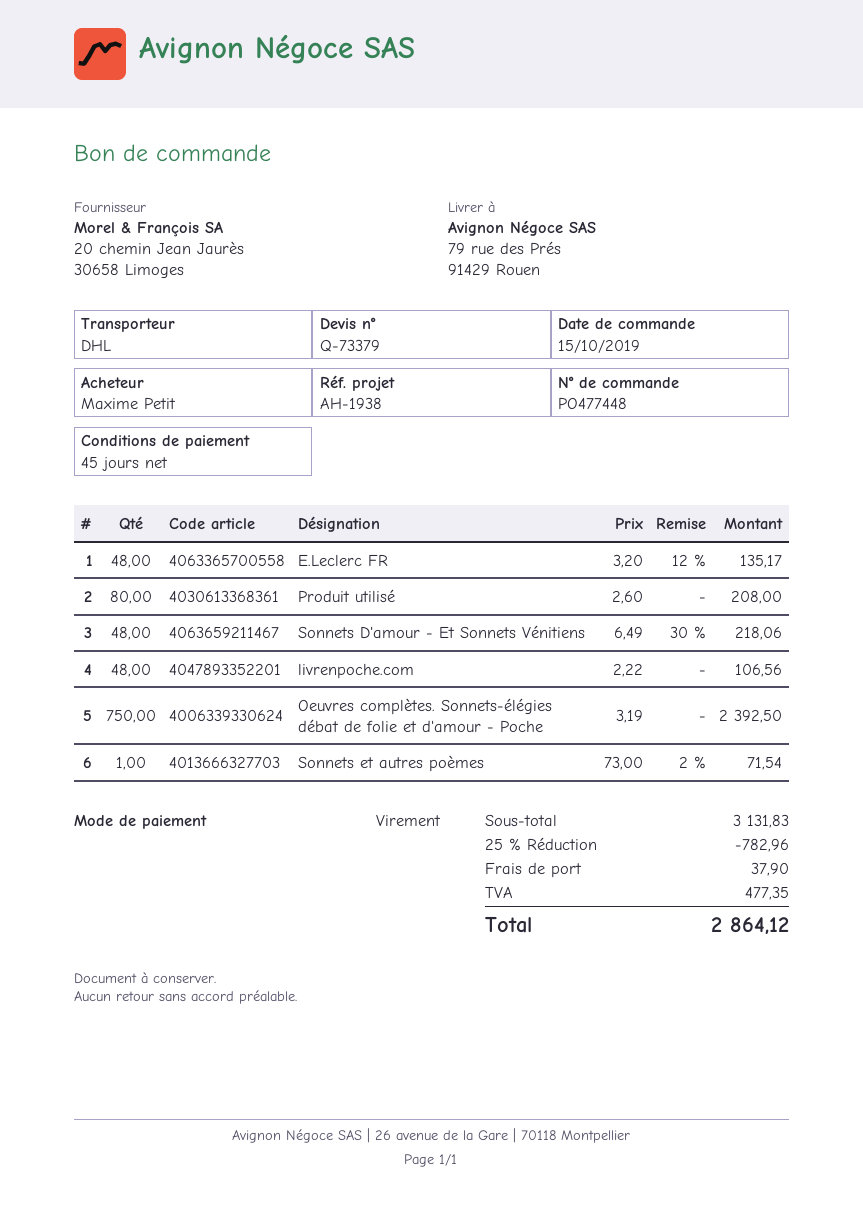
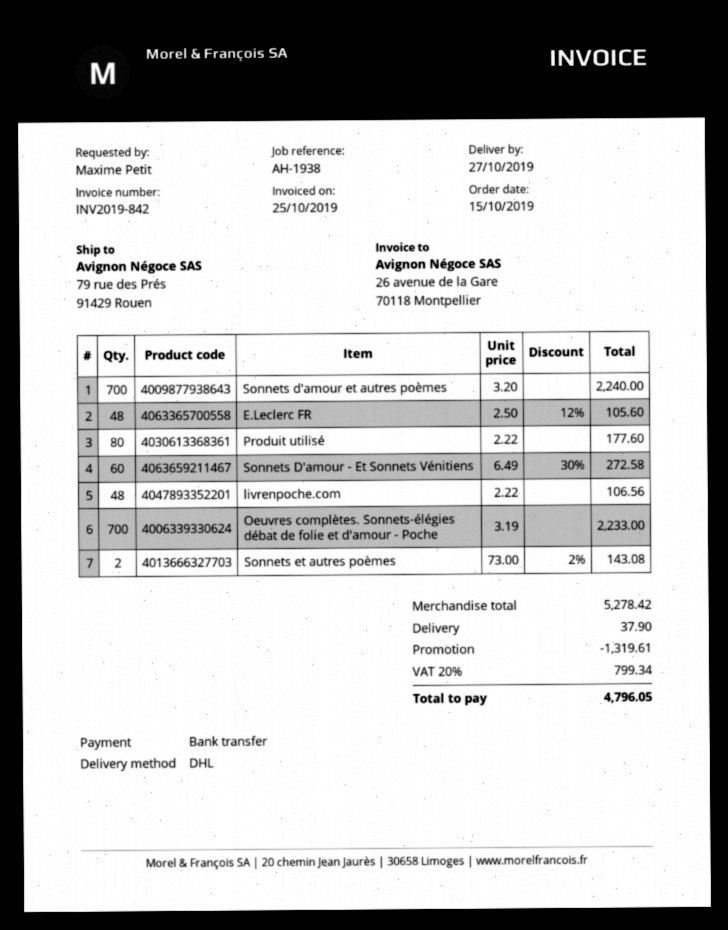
E.Leclerc FR: 48 x 3.20 - 12% = 135.17 -> 48 x 2.50 - 12% = 105.60
Produit utilisé: 80 x 2.60 = 208.00 -> 80 x 2.22 = 177.60
Sonnets D'amour - Et Sonnets Vénitiens: 48 x 6.49 - 30% = 218.06 -> 60 x 6.49 - 30% = 272.58
Oeuvres complètes. Sonnets-élégies débat de folie et d'amour - Poche: 750 x 3.19 = 2392.50 -> 700 x 3.19 = 2233.00
Sonnets et autres poèmes: 1 x 73.00 - 2% = 71.54 -> 2 x 73.00 - 2% = 143.08
Sonnets d'amour et autres poèmes: none -> 700 x 3.20 = 2240.00
subtotal: 3131.83 -> 5278.42
discount: 782.96 -> 1319.61
tax: 477.35 -> 799.34
total: 2864.12 -> 4796.05

